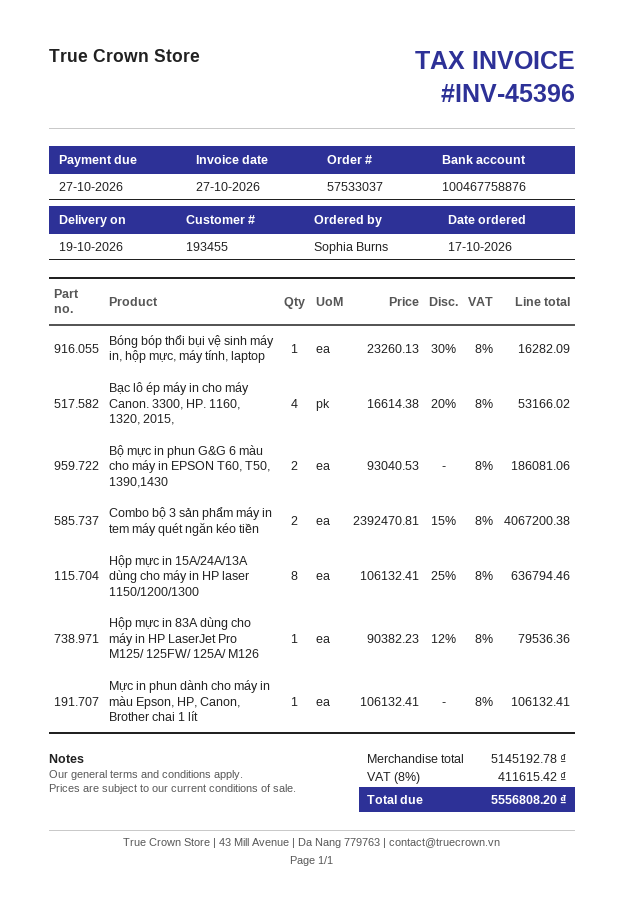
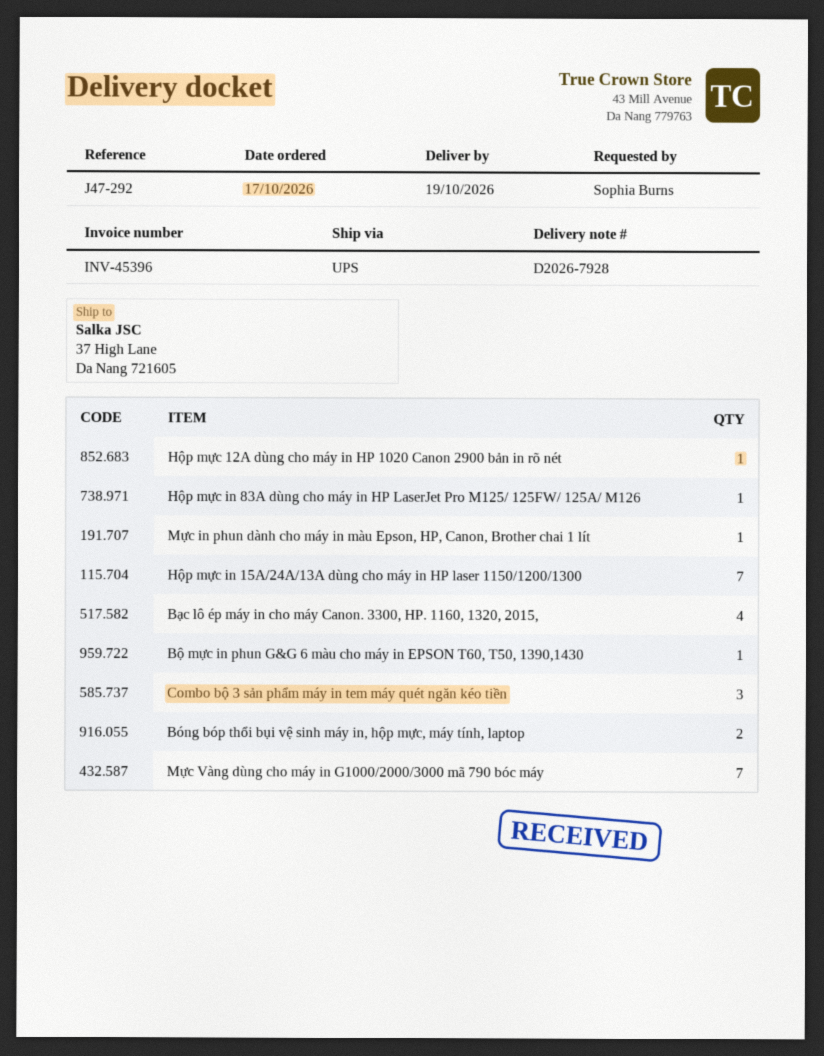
Bóng bóp thổi bụi vệ sinh máy in, hộp mực, máy tính, laptop: 1 -> 2
Bộ mực in phun G&G 6 màu cho máy in EPSON T60, T50, 1390,1430: 2 -> 1
Combo bộ 3 sản phẩm máy in tem máy quét ngăn kéo tiền: 2 -> 3
Hộp mực in 15A/24A/13A dùng cho máy in HP laser 1150/1200/1300: 8 -> 7
Hộp mực 12A dùng cho máy in HP 1020 Canon 2900 bản in rõ nét: none -> 1
Mực Vàng dùng cho máy in G1000/2000/3000 mã 790 bóc máy: none -> 7

